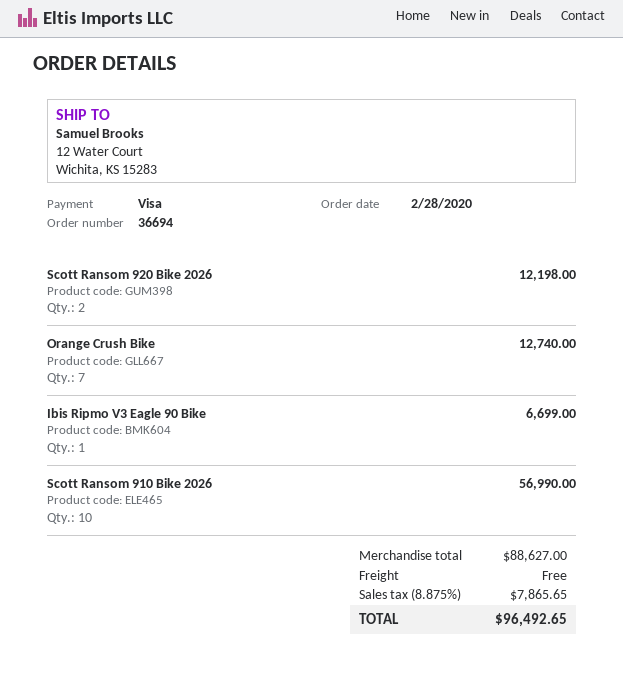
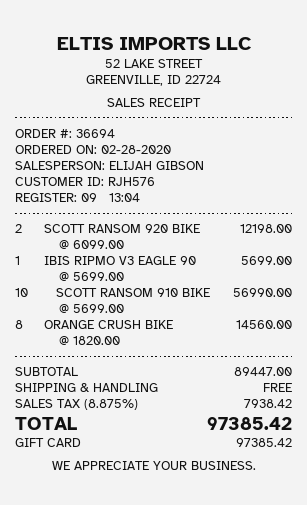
payment method: Visa -> gift card
Orange Crush Bike: 7 for 12740.00 -> 8 for 14560.00
Ibis Ripmo V3 Eagle 90 Bike: 1 for 6699.00 -> 1 for 5699.00
subtotal: 88627.00 -> 89447.00
tax: 8.875% = 7865.65 -> 8.875% = 7938.42
total: 96492.65 -> 97385.42

